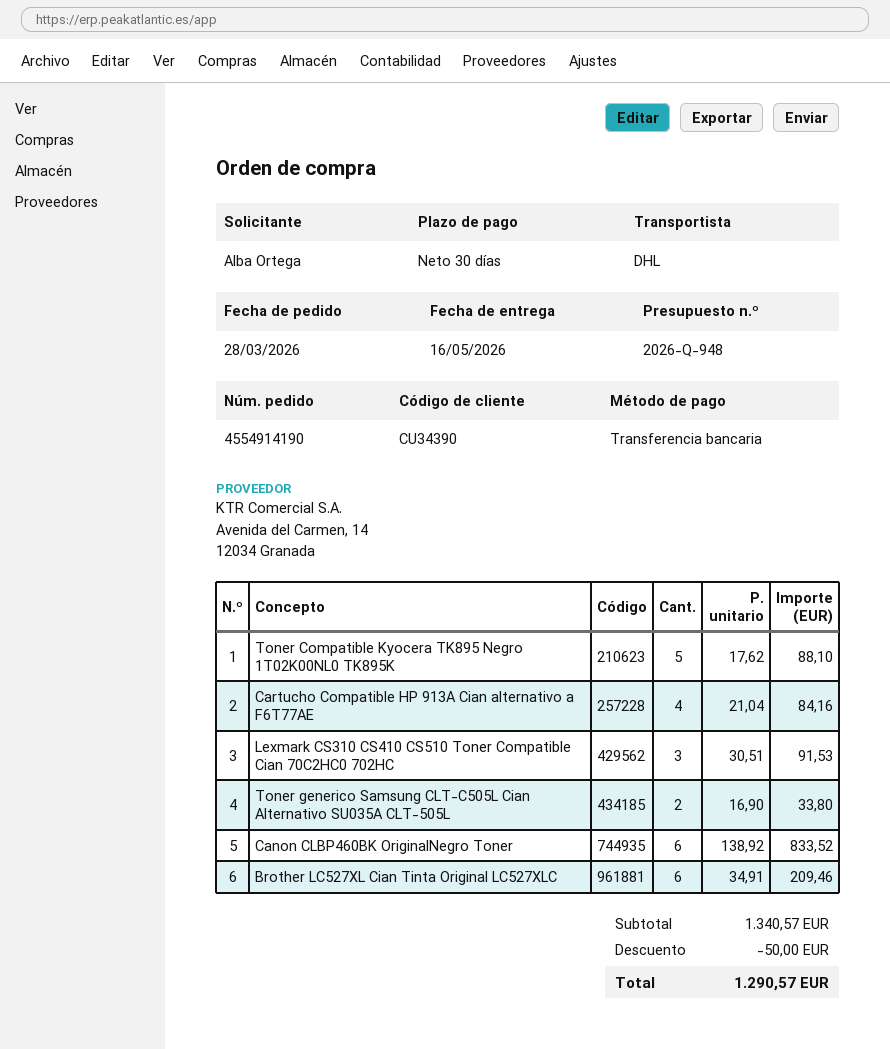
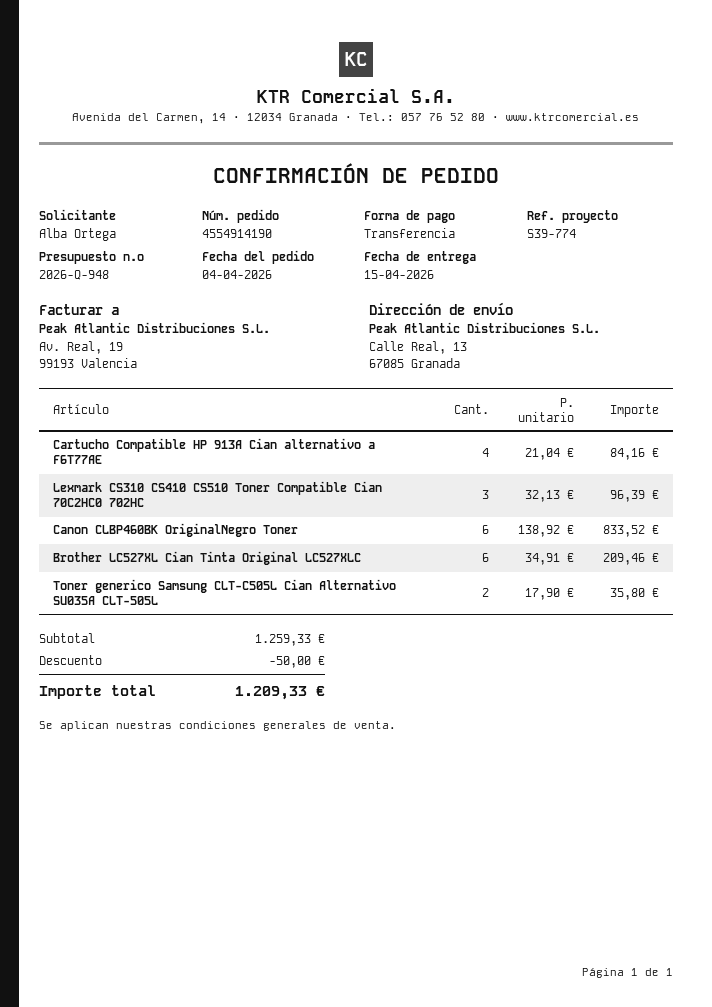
order date: 2026-03-28 -> 2026-04-04
delivery date: 2026-05-16 -> 2026-04-15
Toner Compatible Kyocera TK895 Negro 1T02K00NL0 TK895K: 5 x 17.62 = 88.10 -> none
Lexmark CS310 CS410 CS510 Toner Compatible Cian 70C2HC0 702HC: 3 x 30.51 = 91.53 -> 3 x 32.13 = 96.39
Toner generico Samsung CLT-C505L Cian Alternativo SU035A CLT-505L: 2 x 16.90 = 33.80 -> 2 x 17.90 = 35.80
subtotal: 1340.57 -> 1259.33
total: 1290.57 -> 1209.33

